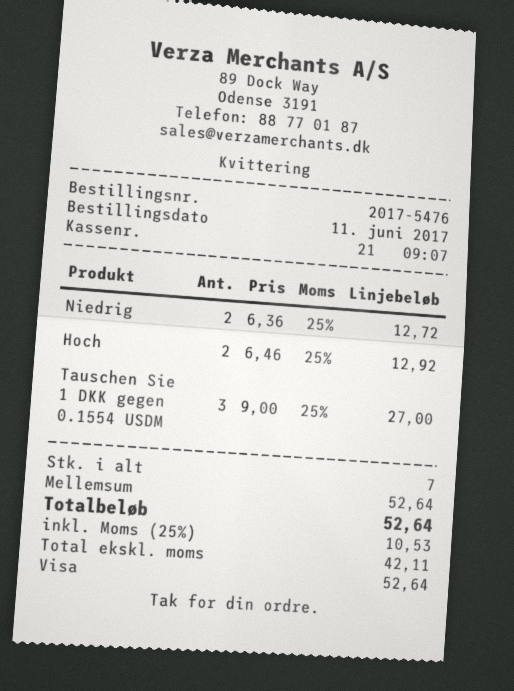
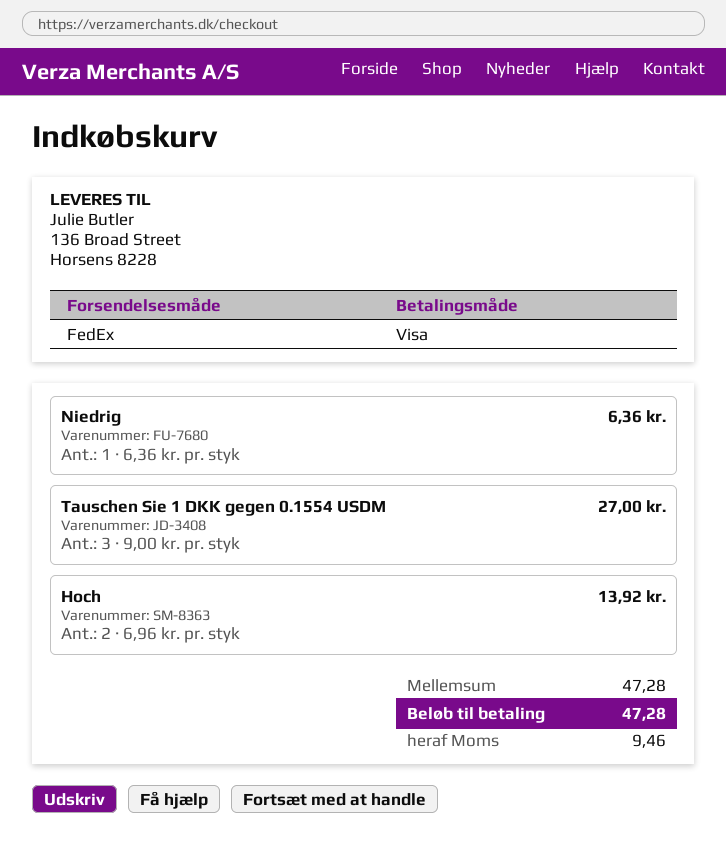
Niedrig: 2 x 6.36 = 12.72 -> 1 x 6.36 = 6.36
Hoch: 2 x 6.46 = 12.92 -> 2 x 6.96 = 13.92
subtotal: 52.64 -> 47.28
tax: 10.53 -> 9.46
total: 52.64 -> 47.28

